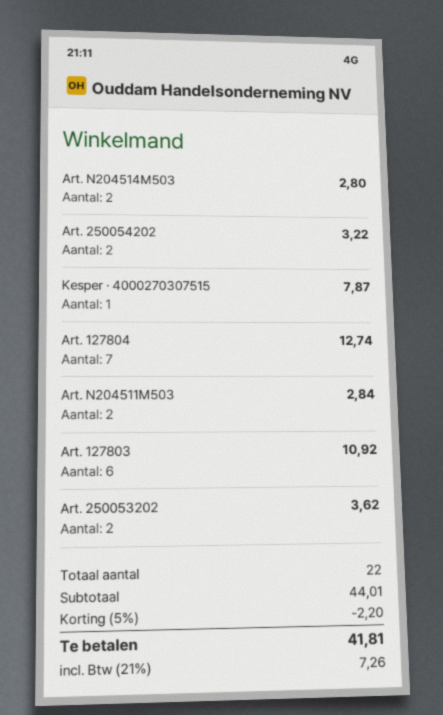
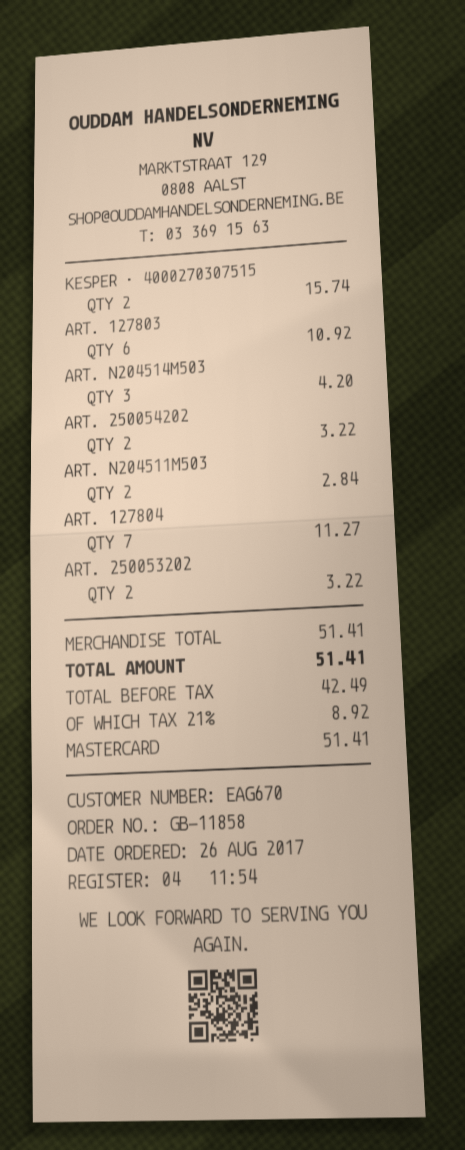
Art. N204514M503: 2 for 2.80 -> 3 for 4.20
Kesper · 4000270307515: 1 for 7.87 -> 2 for 15.74
Art. 127804: 7 for 12.74 -> 7 for 11.27
Art. 250053202: 2 for 3.62 -> 2 for 3.22
subtotal: 44.01 -> 51.41
discount: 5% = 2.20 -> none
tax: 21% = 7.26 -> 21% = 8.92
total: 41.81 -> 51.41

